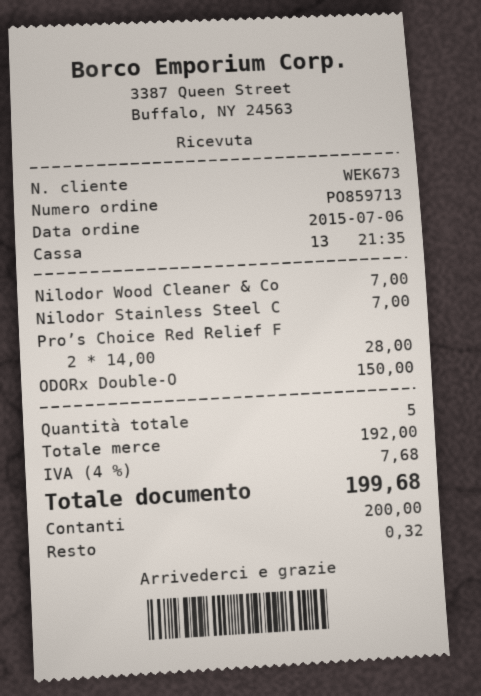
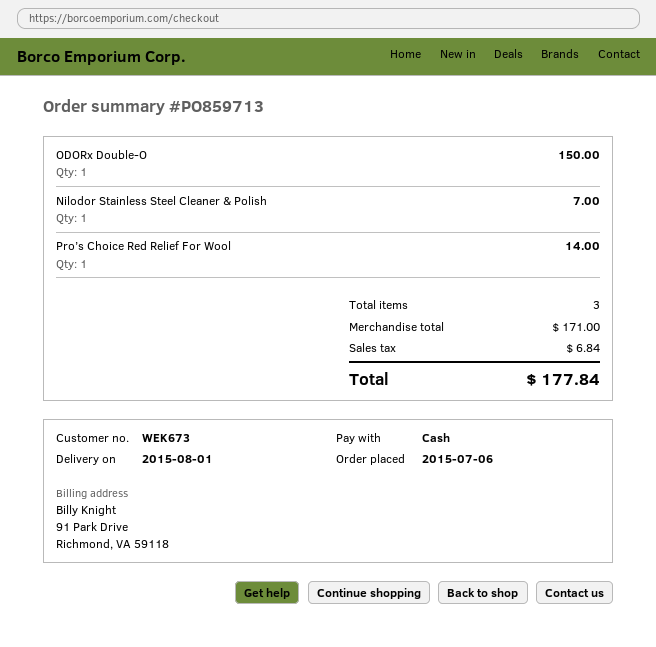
Nilodor Wood Cleaner & Co: 1 for 7.00 -> none
Pro’s Choice Red Relief F: 2 for 28.00 -> 1 for 14.00
total quantity: 5 -> 3
subtotal: 192.00 -> 171.00
tax: 7.68 -> 6.84
total: 199.68 -> 177.84

